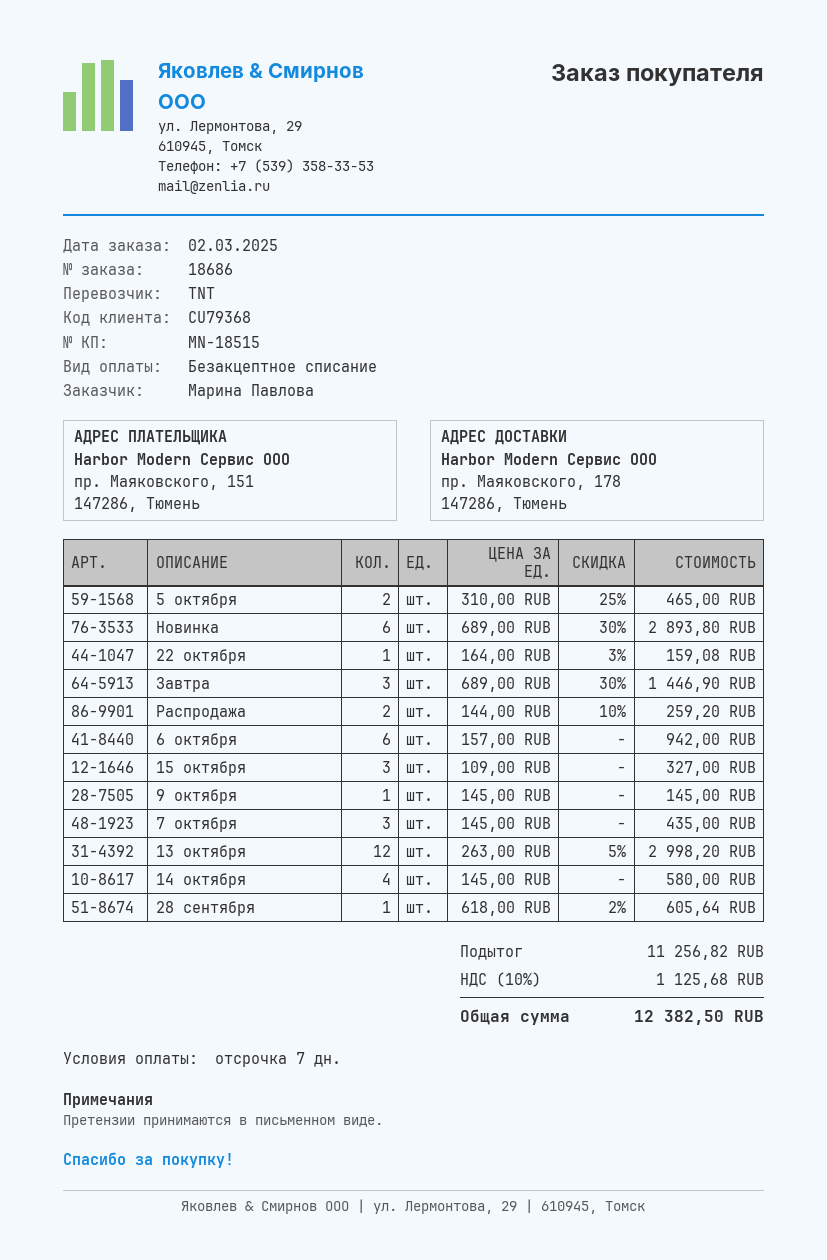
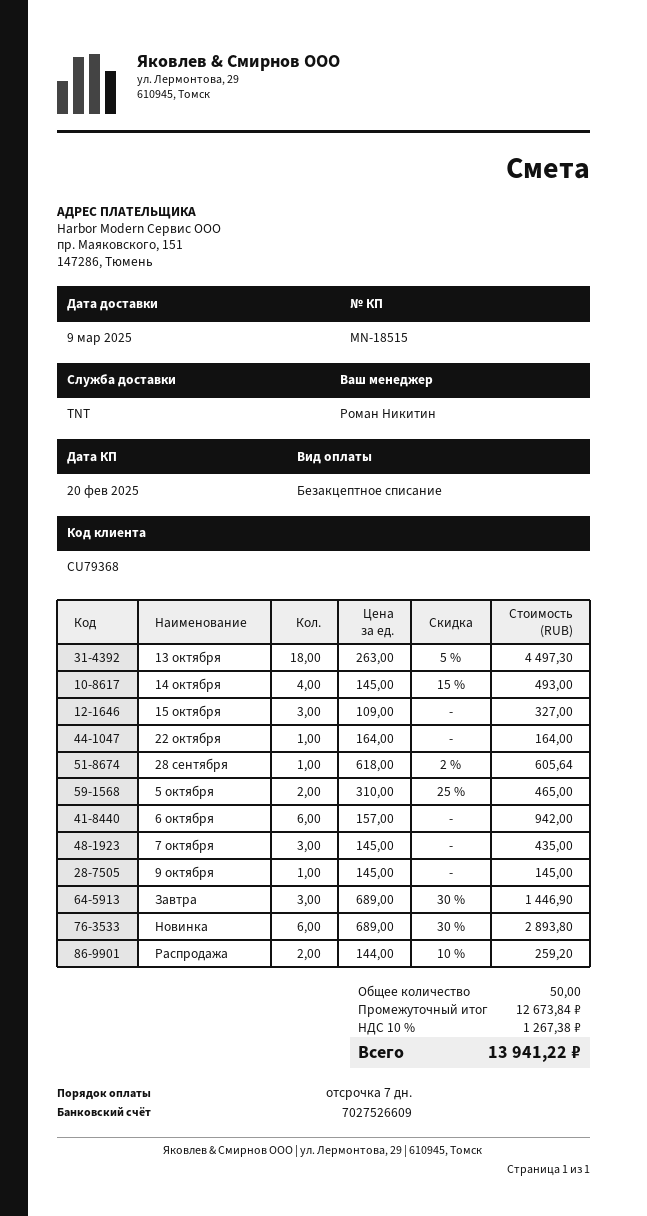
22 октября: 1 x 164.00 - 3% = 159.08 -> 1 x 164.00 = 164.00
13 октября: 12 x 263.00 - 5% = 2998.20 -> 18 x 263.00 - 5% = 4497.30
14 октября: 4 x 145.00 = 580.00 -> 4 x 145.00 - 15% = 493.00
subtotal: 11256.82 -> 12673.84
tax: 10% = 1125.68 -> 10% = 1267.38
total: 12382.50 -> 13941.22

